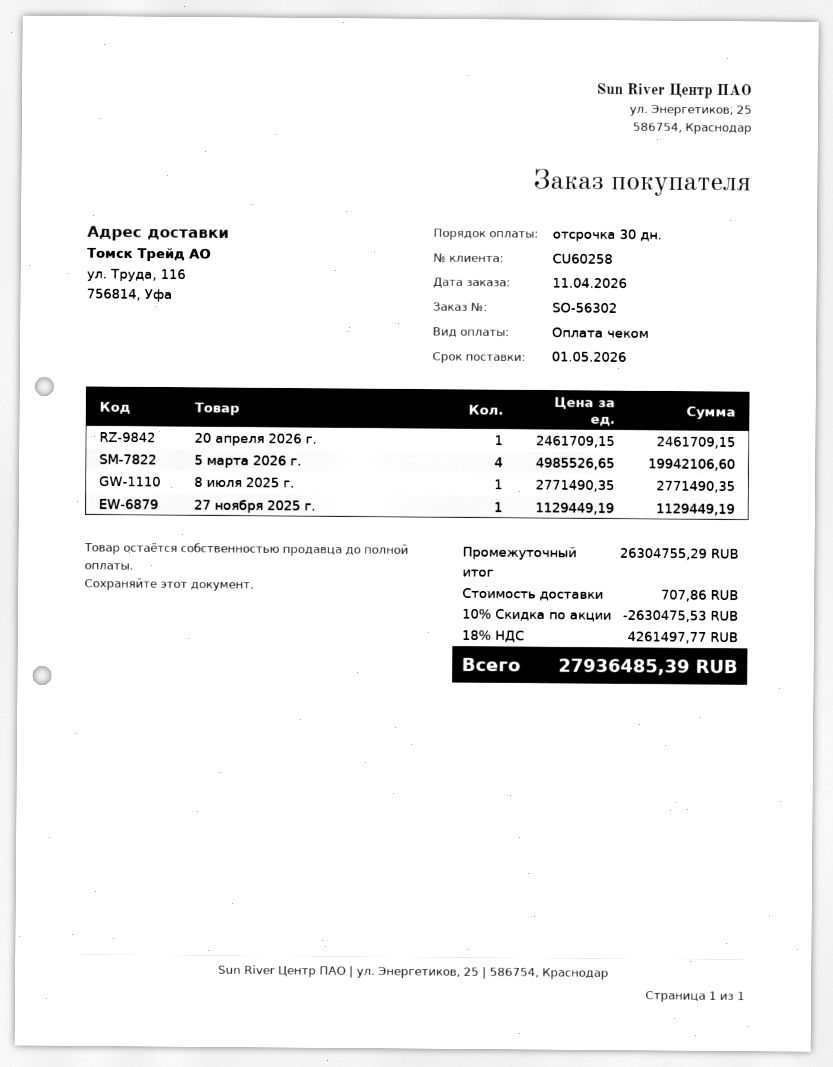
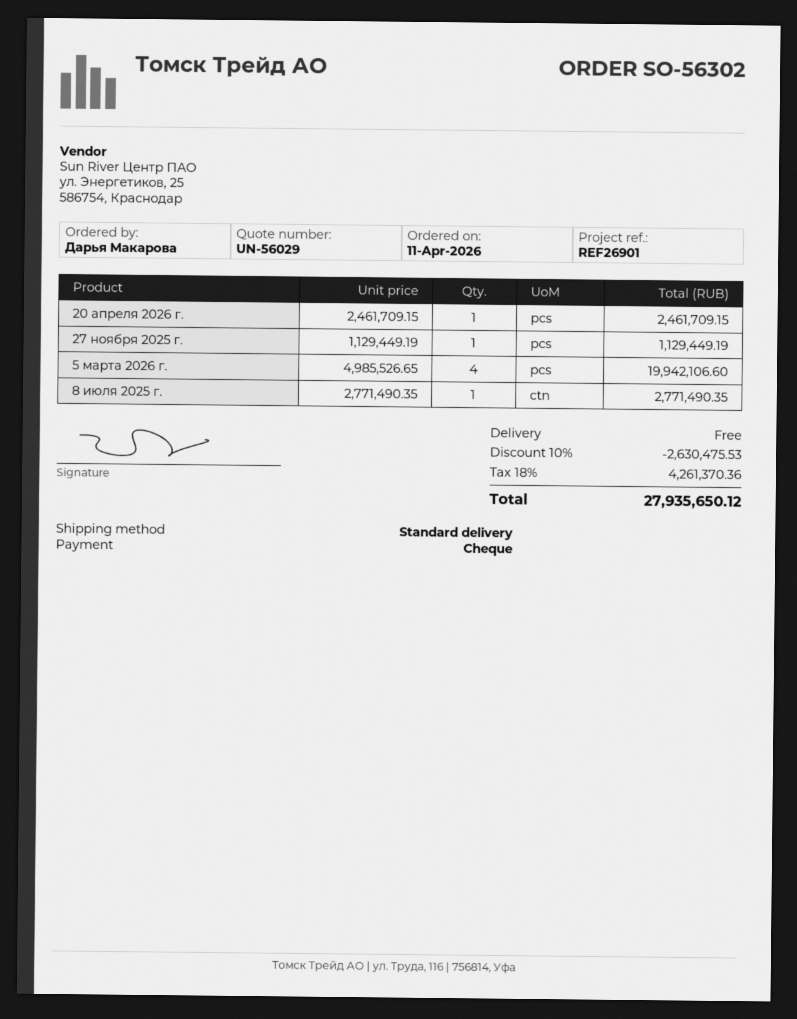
shipping: 707.86 -> 0.00
tax: 18% = 4261497.77 -> 18% = 4261370.36
total: 27936485.39 -> 27935650.12

